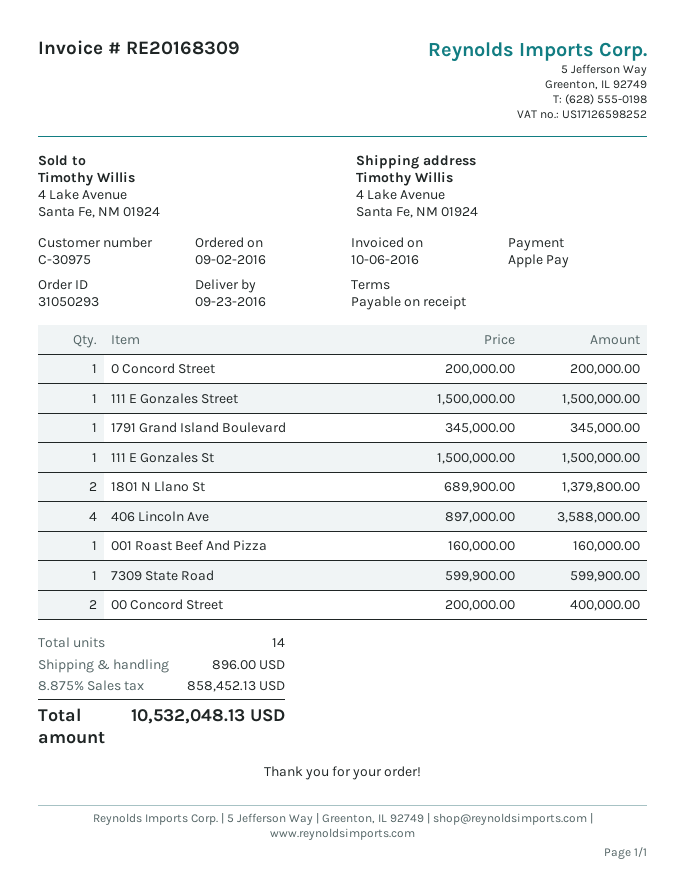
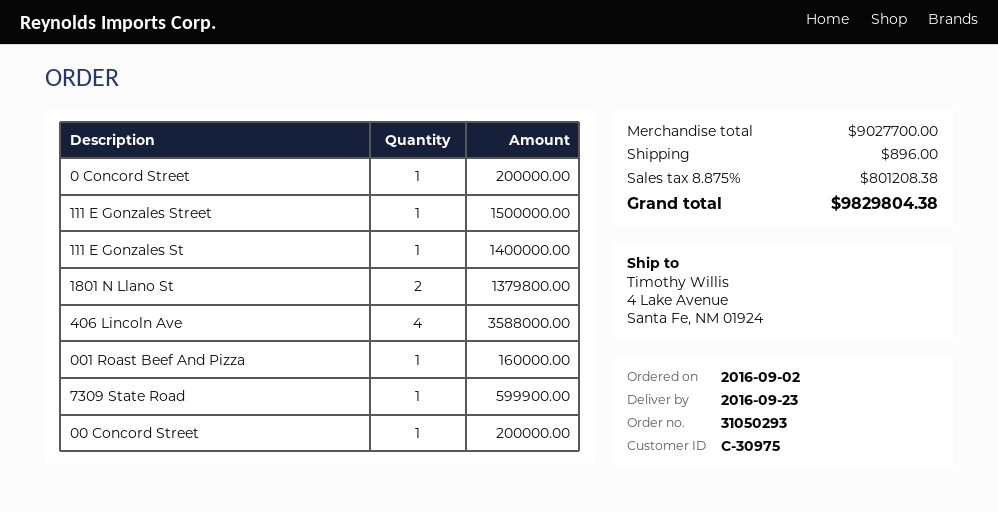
1791 Grand Island Boulevard: 1 for 345000.00 -> none
111 E Gonzales St: 1 for 1500000.00 -> 1 for 1400000.00
00 Concord Street: 2 for 400000.00 -> 1 for 200000.00
tax: 8.875% = 858452.13 -> 8.875% = 801208.38
total: 10532048.13 -> 9829804.38

